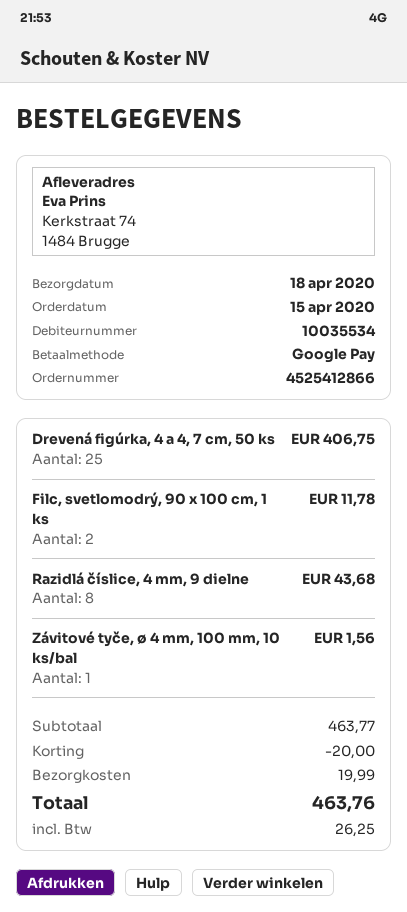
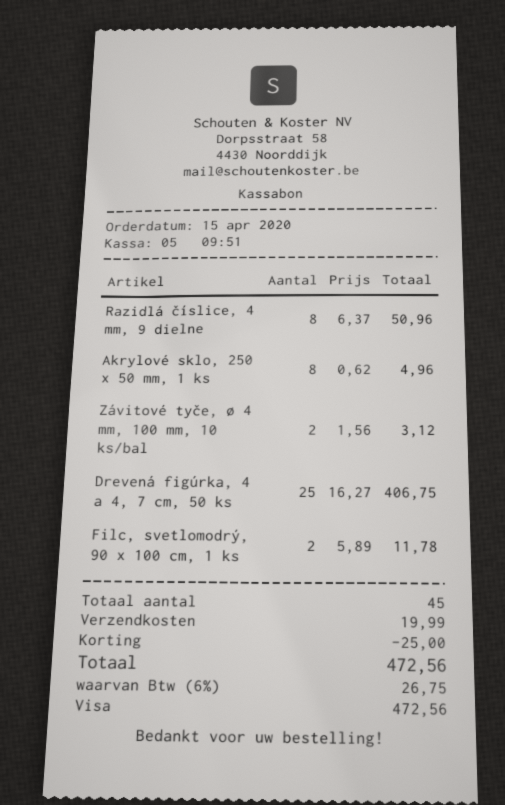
payment method: Google Pay -> Visa
Razidlá číslice, 4 mm, 9 dielne: 8 for 43.68 -> 8 for 50.96
Závitové tyče, ø 4 mm, 100 mm, 10 ks/bal: 1 for 1.56 -> 2 for 3.12
Akrylové sklo, 250 x 50 mm, 1 ks: none -> 8 for 4.96
discount: 20.00 -> 25.00
tax: 26.25 -> 26.75
total: 463.76 -> 472.56

